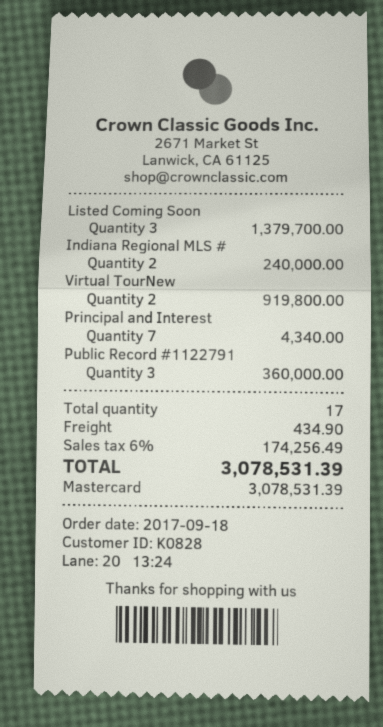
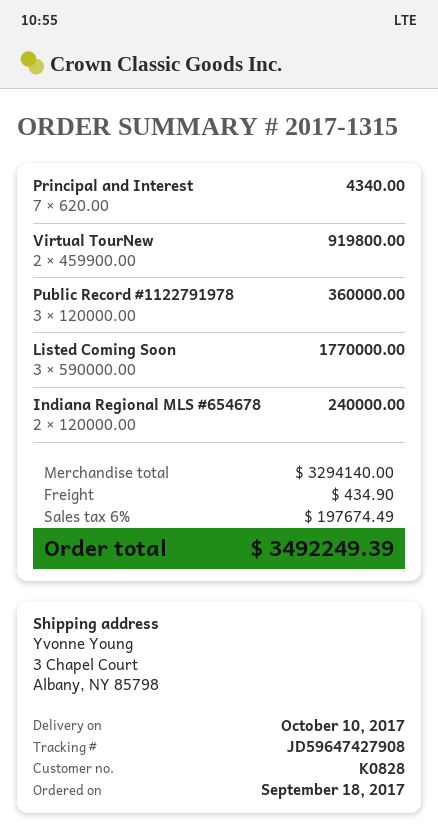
Listed Coming Soon: 3 for 1379700.00 -> 3 for 1770000.00
tax: 6% = 174256.49 -> 6% = 197674.49
total: 3078531.39 -> 3492249.39

